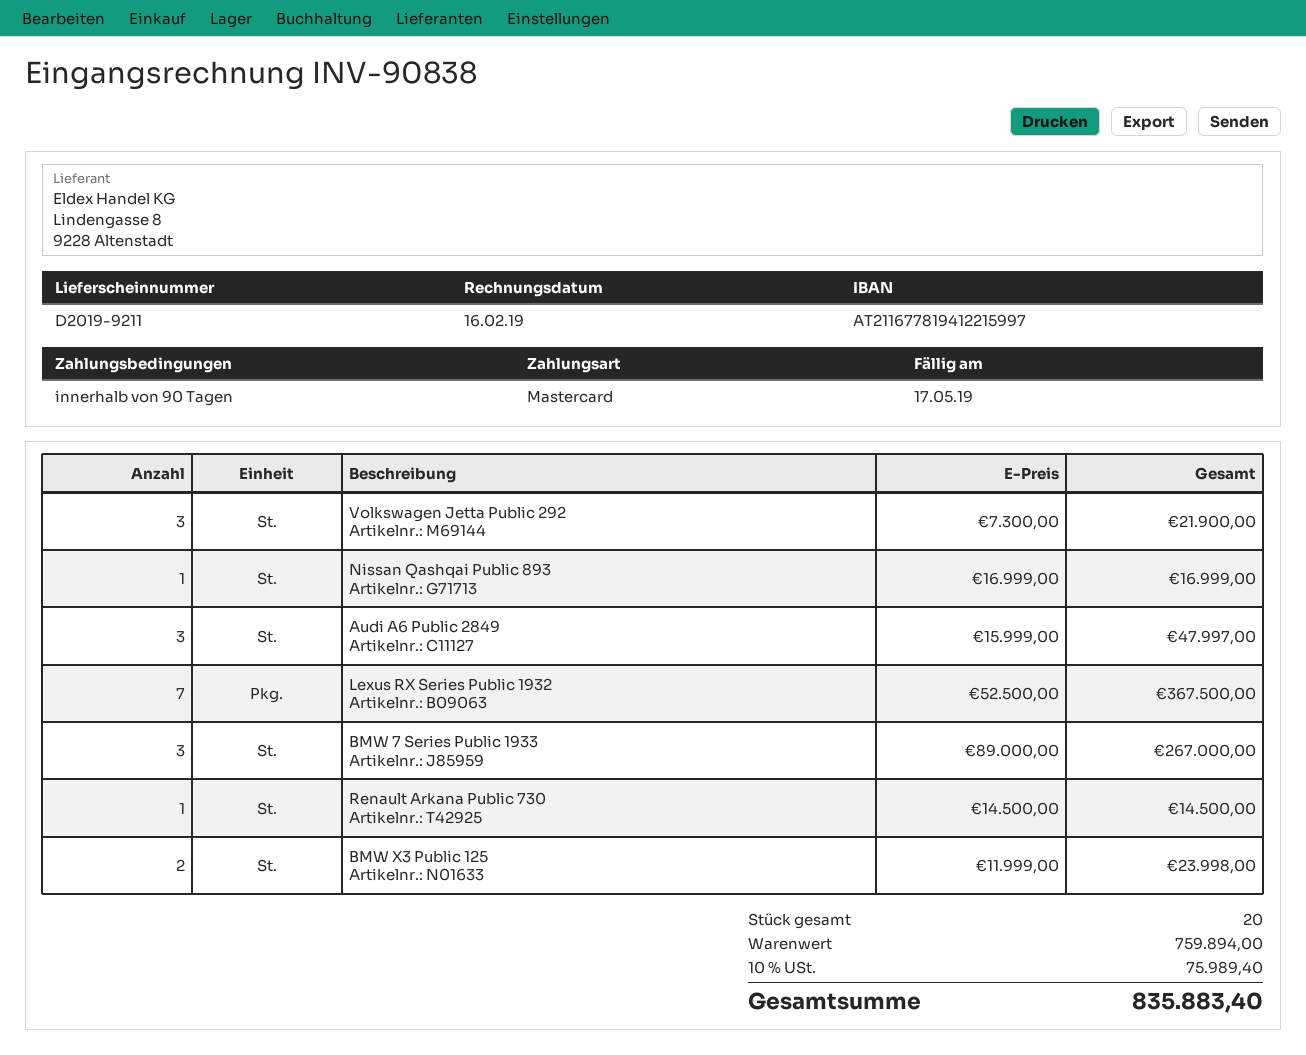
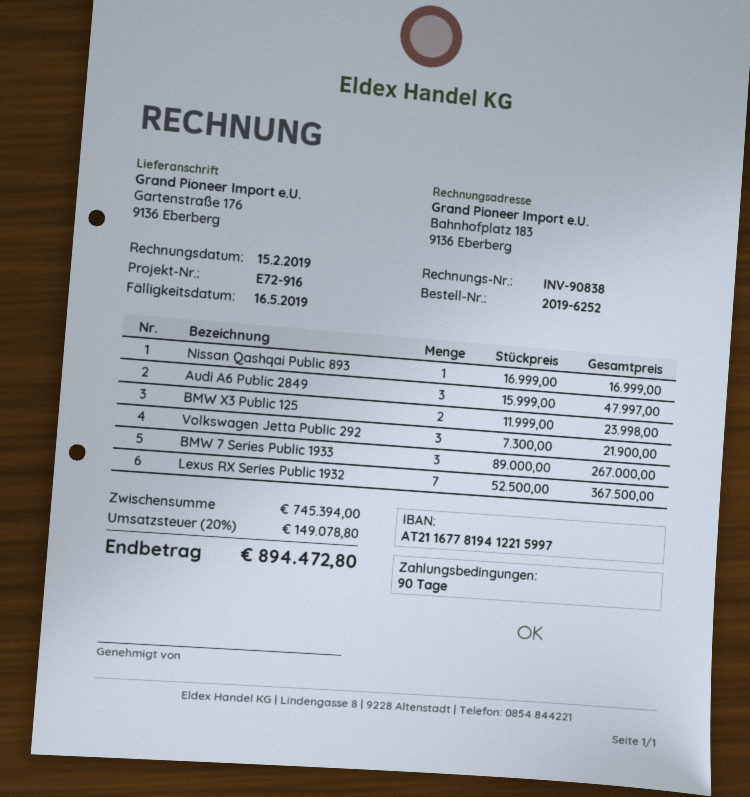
invoice date: 2019-02-16 -> 2019-02-15
due date: 2019-05-17 -> 2019-05-16
Renault Arkana Public 730: 1 x 14500.00 = 14500.00 -> none
subtotal: 759894.00 -> 745394.00
tax: 10% = 75989.40 -> 20% = 149078.80
total: 835883.40 -> 894472.80

